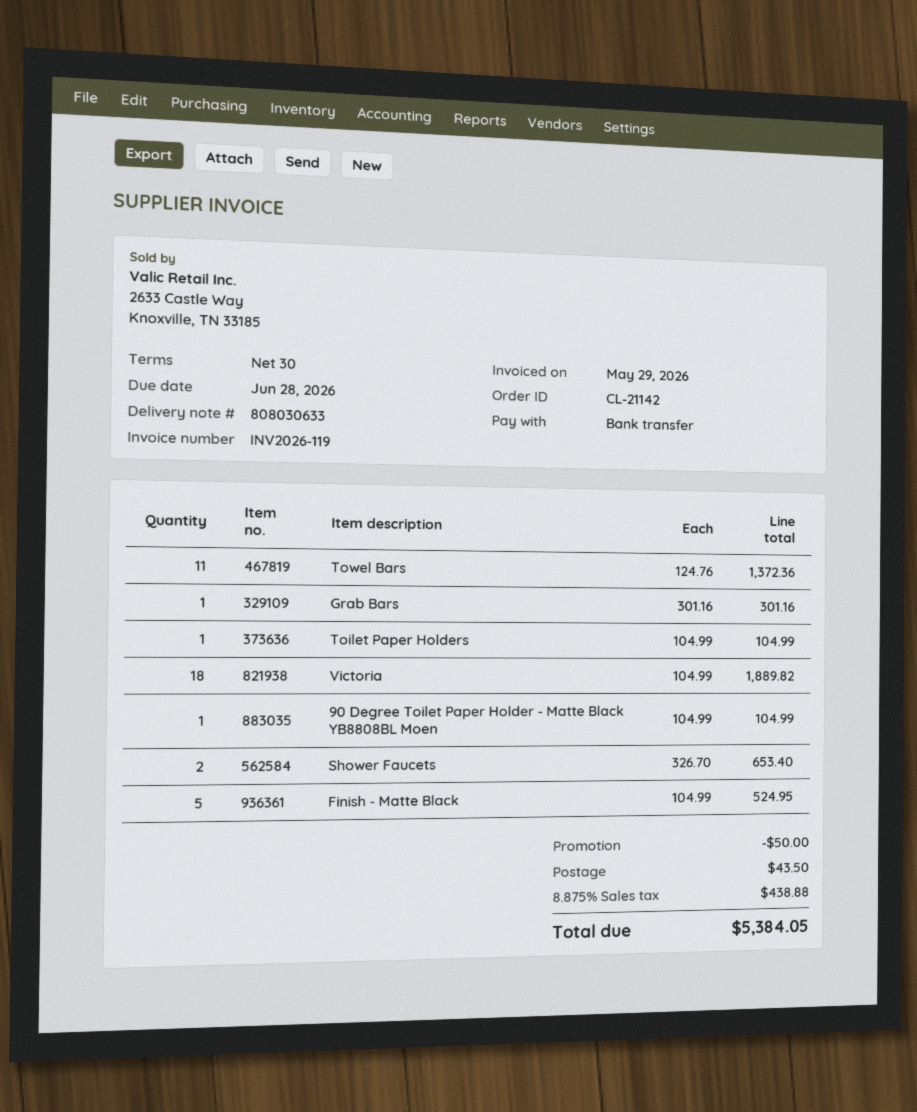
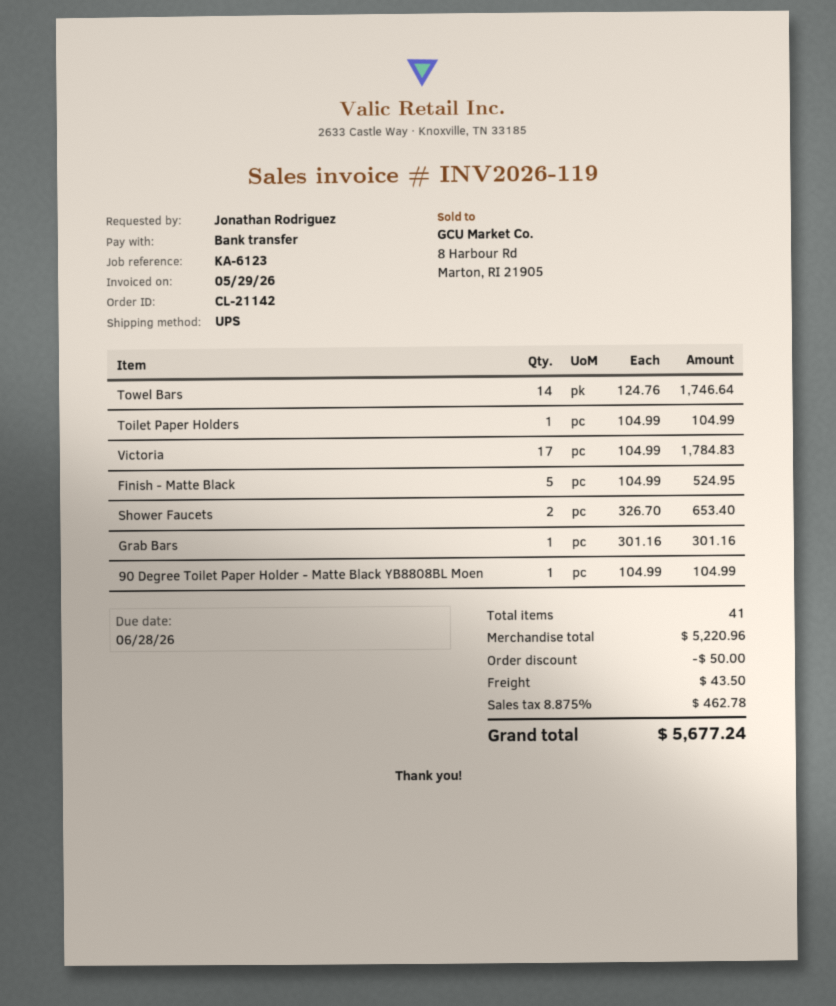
Towel Bars: 11 x 124.76 = 1372.36 -> 14 x 124.76 = 1746.64
Victoria: 18 x 104.99 = 1889.82 -> 17 x 104.99 = 1784.83
tax: 8.875% = 438.88 -> 8.875% = 462.78
total: 5384.05 -> 5677.24

